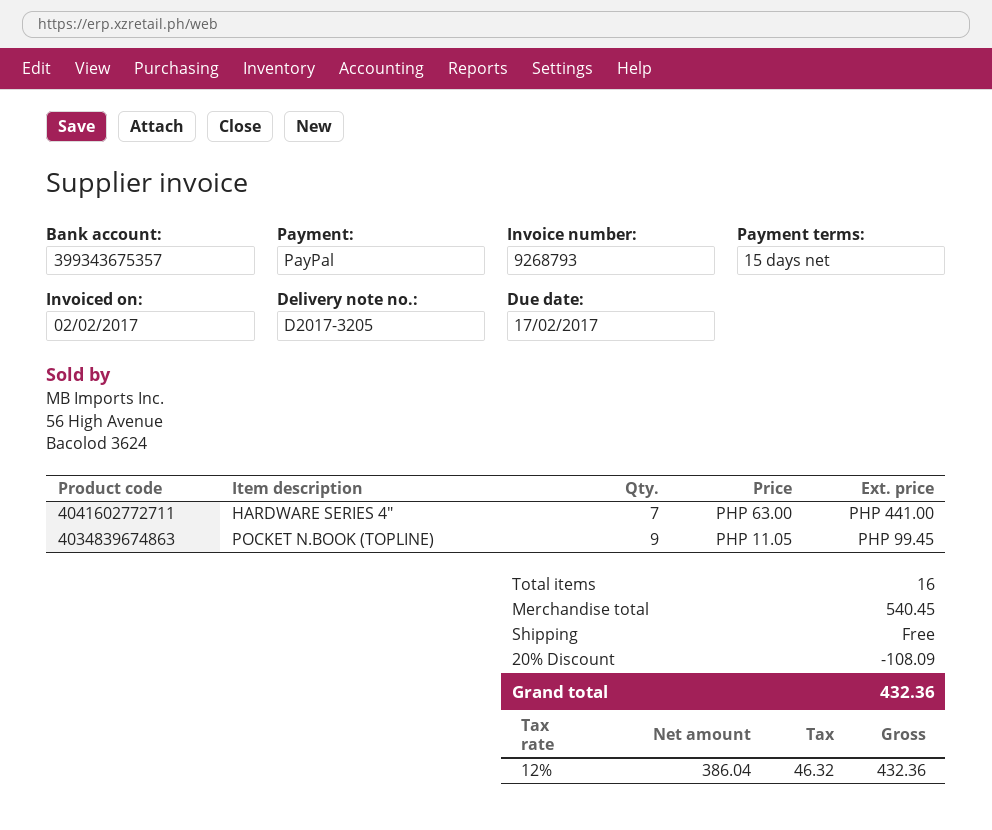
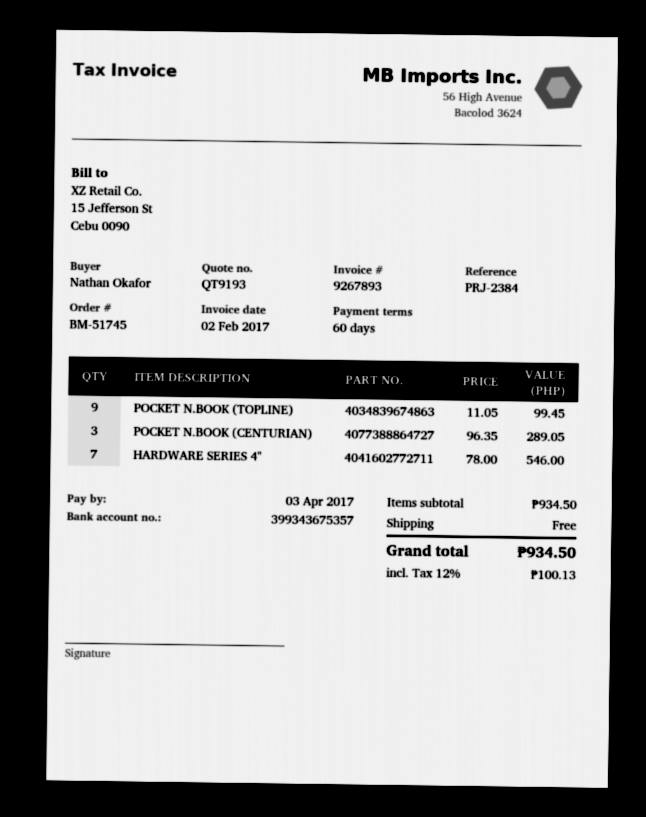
invoice number: 9268793 -> 9267893
payment terms: 15 days -> 60 days
due date: 2017-02-17 -> 2017-04-03
HARDWARE SERIES 4": 7 x 63.00 = 441.00 -> 7 x 78.00 = 546.00
POCKET N.BOOK (CENTURIAN): none -> 3 x 96.35 = 289.05
subtotal: 540.45 -> 934.50
discount: 20% = 108.09 -> none
tax: 12% = 46.32 -> 12% = 100.13
total: 432.36 -> 934.50

